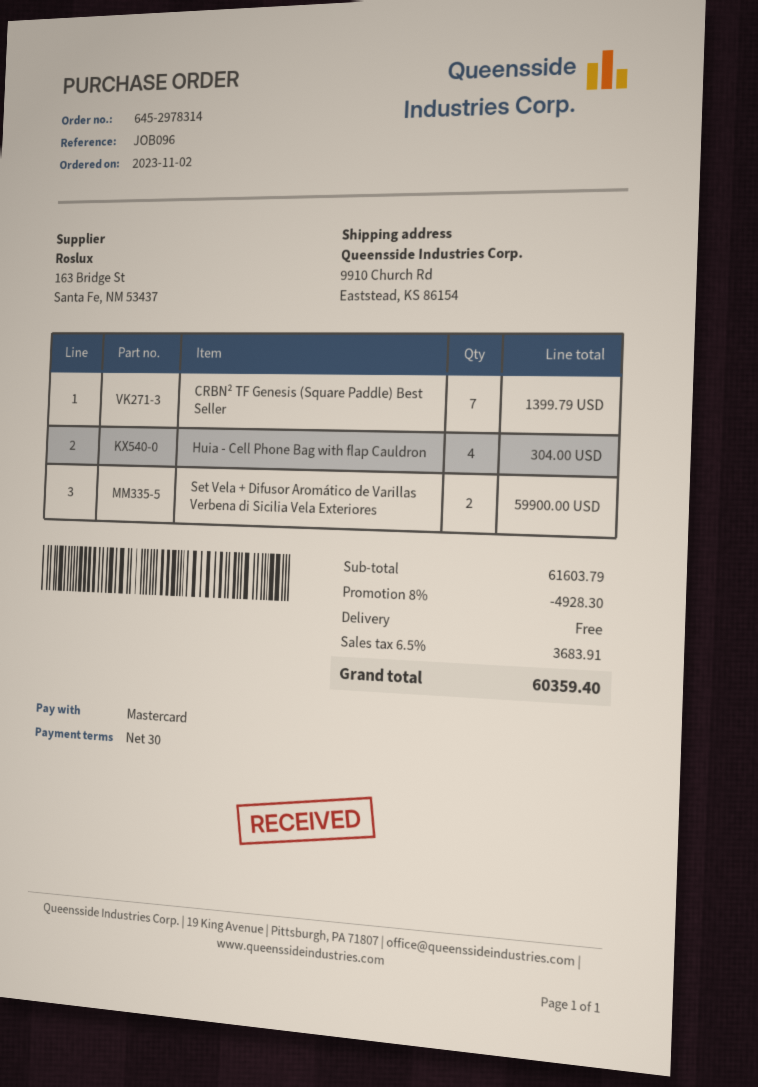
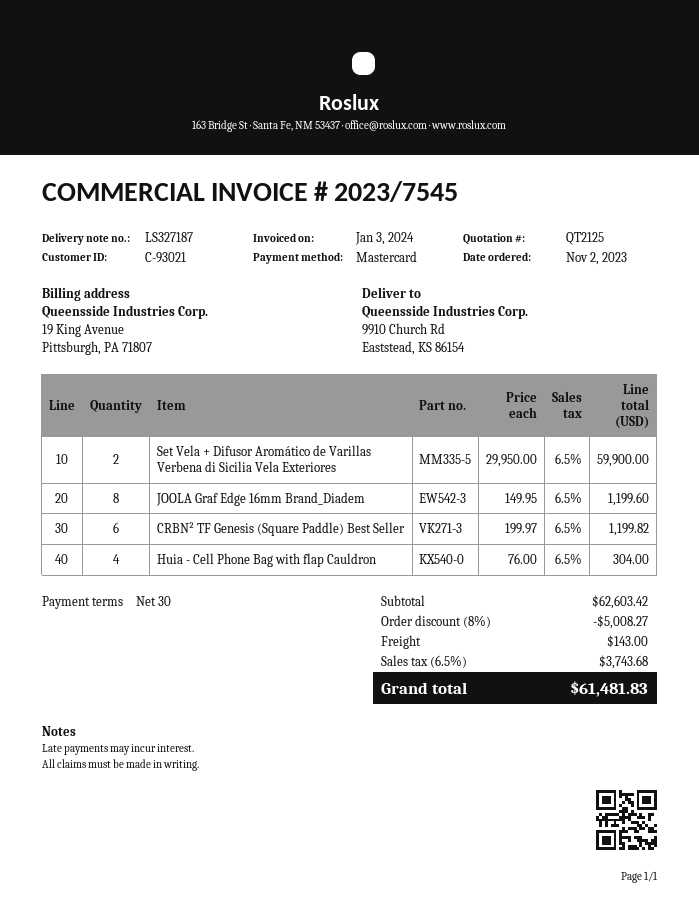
CRBN² TF Genesis (Square Paddle) Best Seller: 7 for 1399.79 -> 6 for 1199.82
JOOLA Graf Edge 16mm Brand_Diadem: none -> 8 for 1199.60
subtotal: 61603.79 -> 62603.42
discount: 8% = 4928.30 -> 8% = 5008.27
shipping: 0.00 -> 143.00
tax: 6.5% = 3683.91 -> 6.5% = 3743.68
total: 60359.40 -> 61481.83

